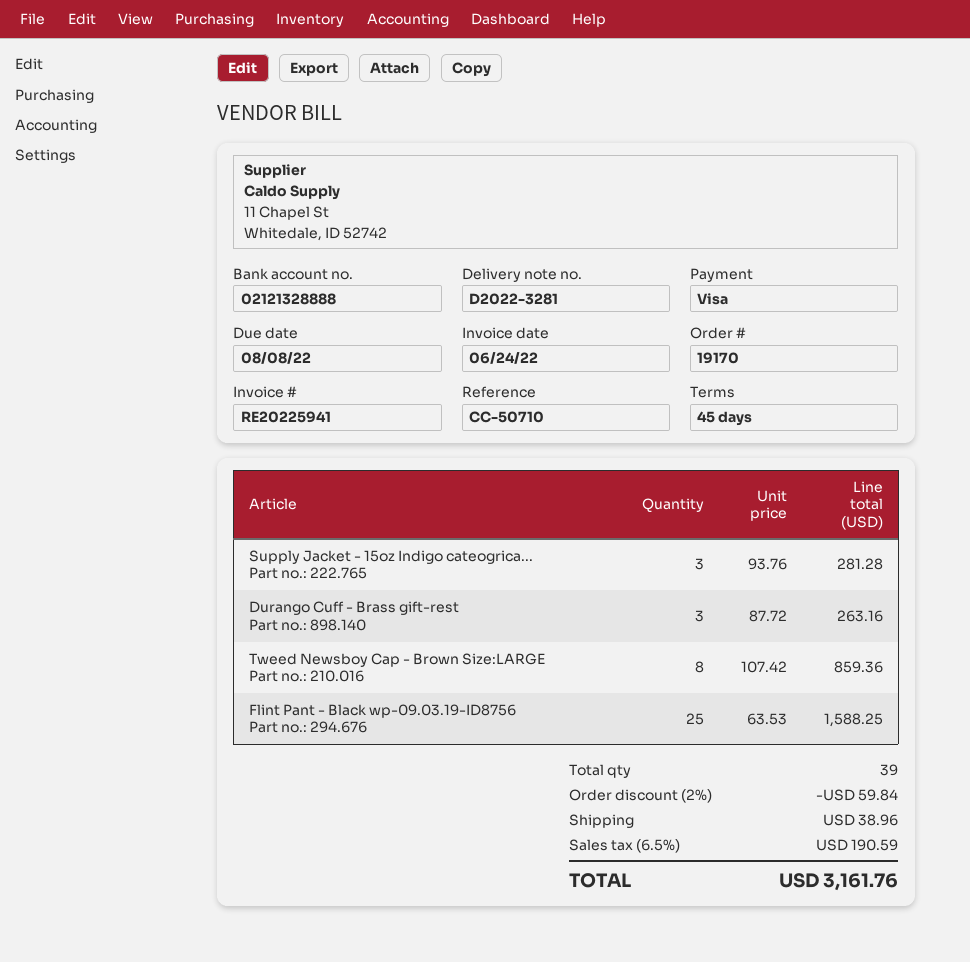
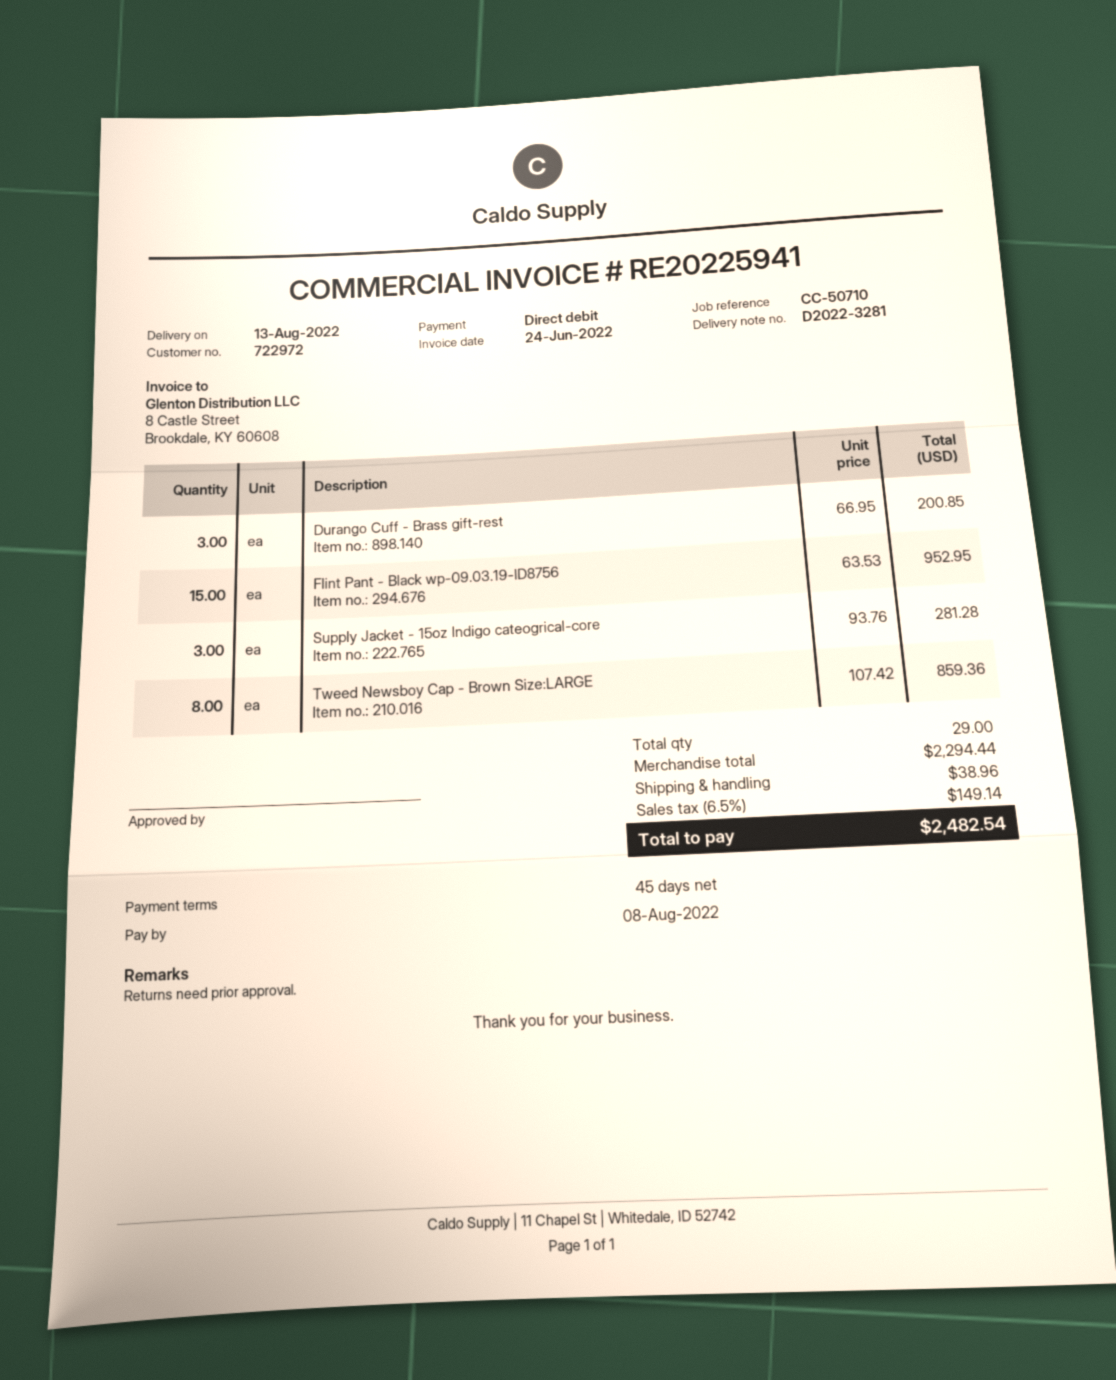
payment method: Visa -> direct debit
Durango Cuff - Brass gift-rest: 3 x 87.72 = 263.16 -> 3 x 66.95 = 200.85
Flint Pant - Black wp-09.03.19-ID8756: 25 x 63.53 = 1588.25 -> 15 x 63.53 = 952.95
total quantity: 39 -> 29
discount: 2% = 59.84 -> none
tax: 6.5% = 190.59 -> 6.5% = 149.14
total: 3161.76 -> 2482.54

